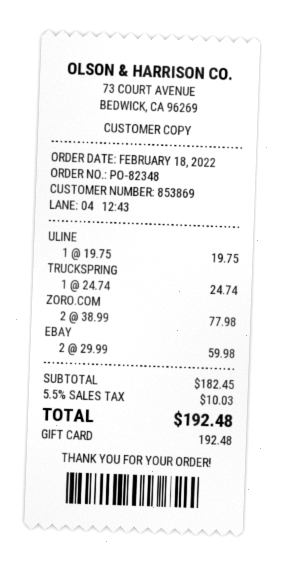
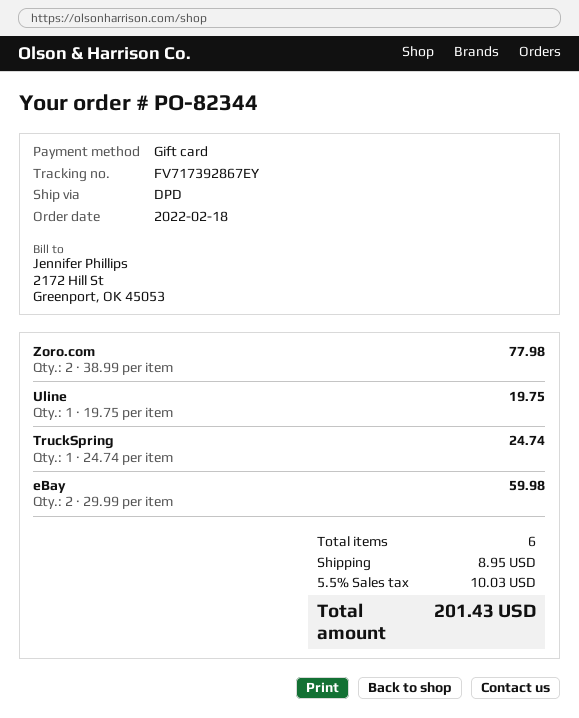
order number: PO-82348 -> PO-82344
shipping: none -> 8.95
total: 192.48 -> 201.43

